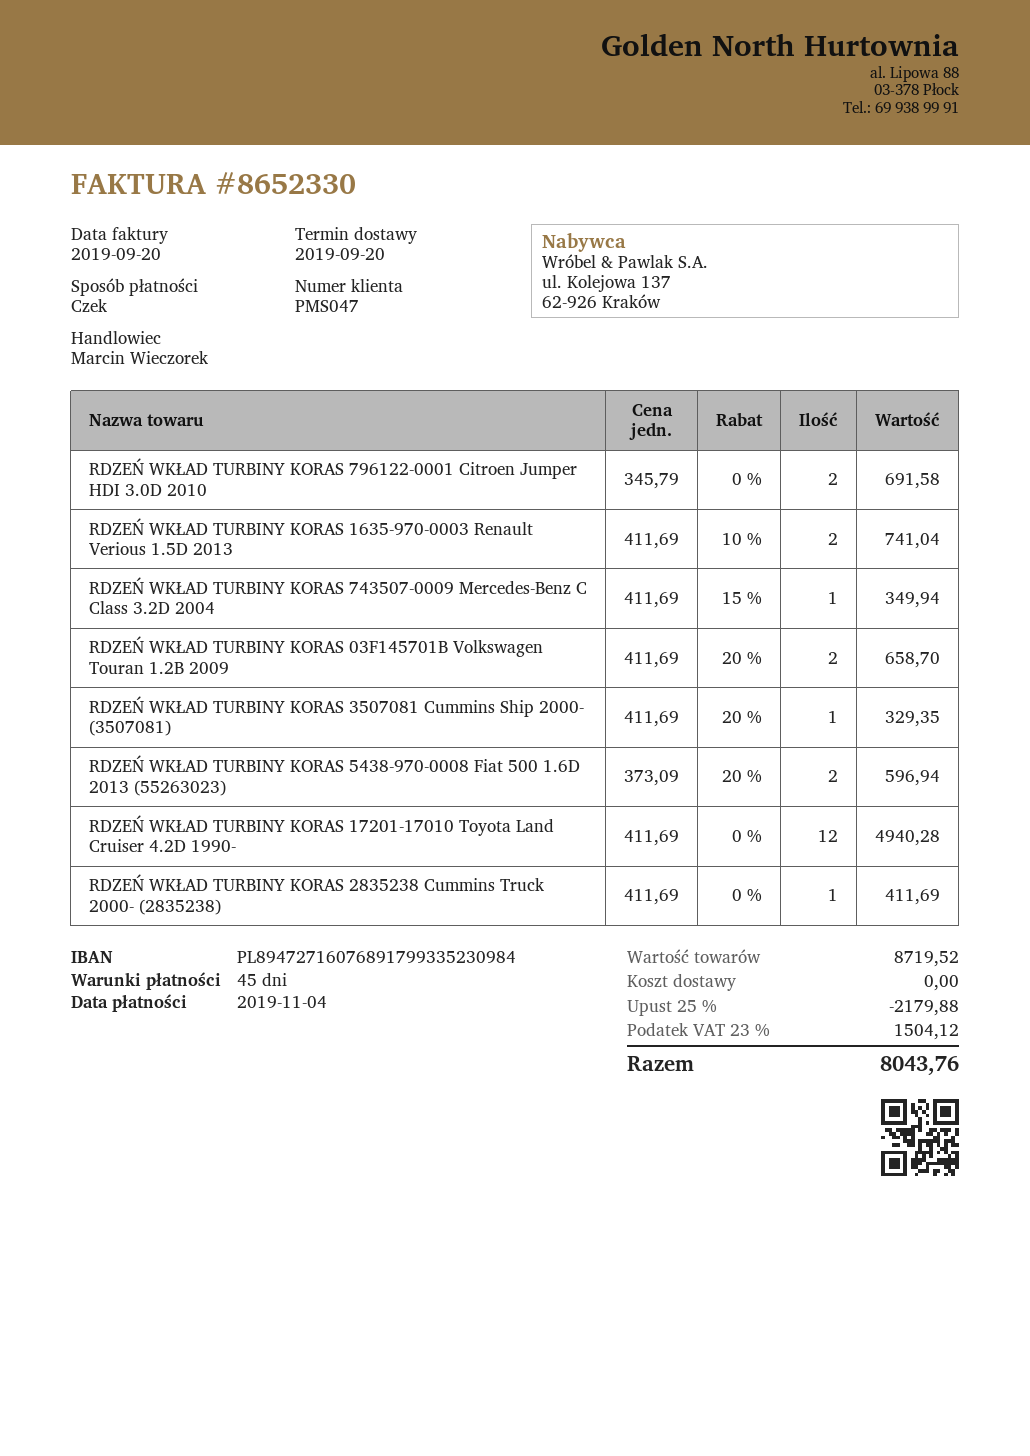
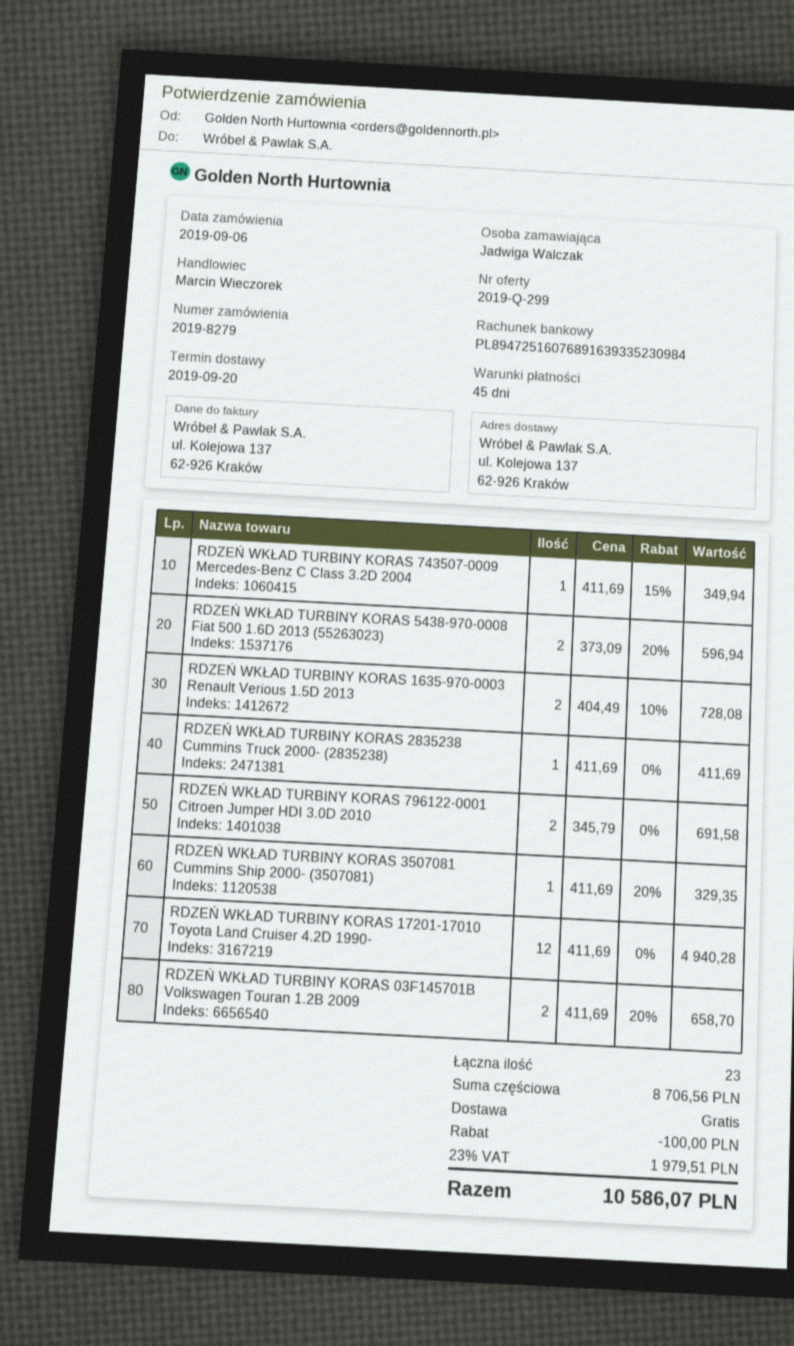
bank account: PL89472716076891799335230984 -> PL89472516076891639335230984
RDZEŃ WKŁAD TURBINY KORAS 1635-970-0003 Renault Verious 1.5D 2013: 2 x 411.69 - 10% = 741.04 -> 2 x 404.49 - 10% = 728.08
subtotal: 8719.52 -> 8706.56
discount: 2179.88 -> 100.00
tax: 23% = 1504.12 -> 23% = 1979.51
total: 8043.76 -> 10586.07

